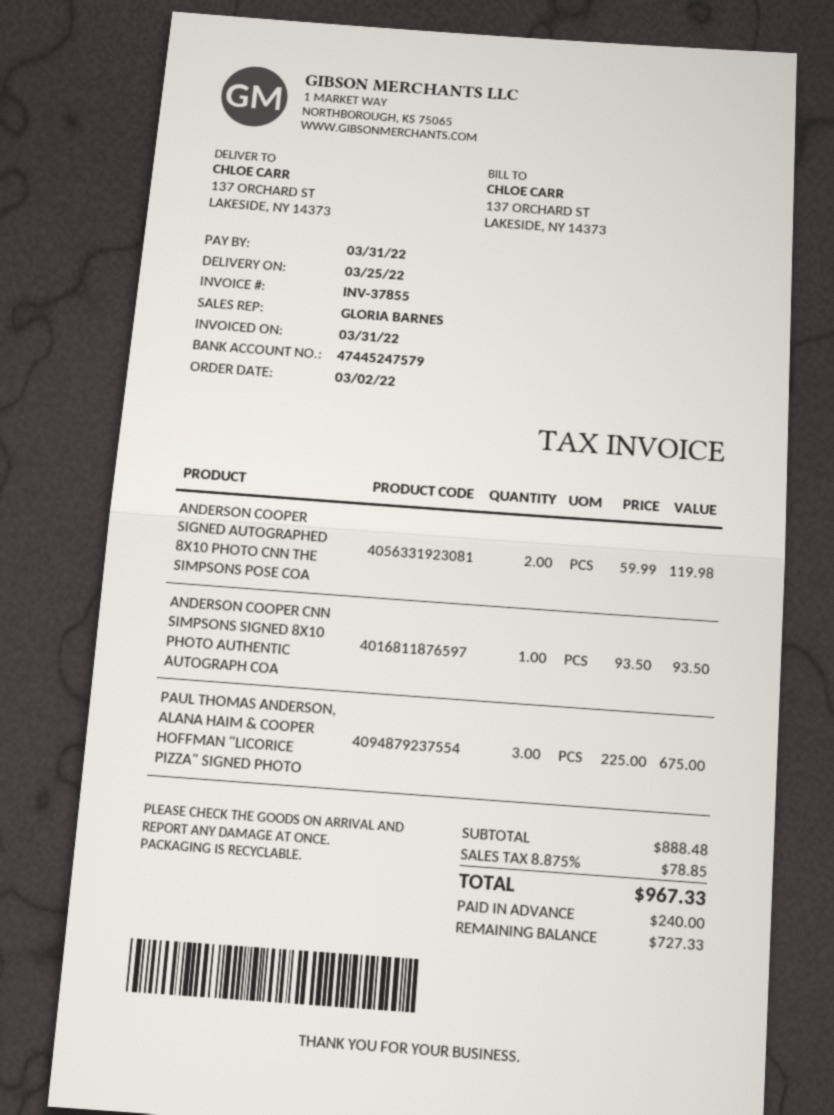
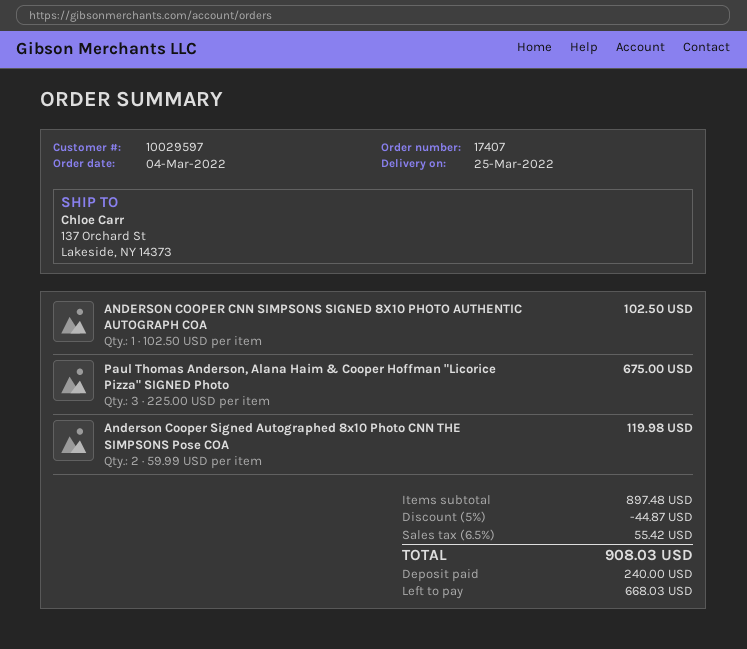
order date: 2022-03-02 -> 2022-03-04
ANDERSON COOPER CNN SIMPSONS SIGNED 8X10 PHOTO AUTHENTIC AUTOGRAPH COA: 1 x 93.50 = 93.50 -> 1 x 102.50 = 102.50
subtotal: 888.48 -> 897.48
discount: none -> 5% = 44.87
tax: 8.875% = 78.85 -> 6.5% = 55.42
total: 967.33 -> 908.03
balance: 727.33 -> 668.03

